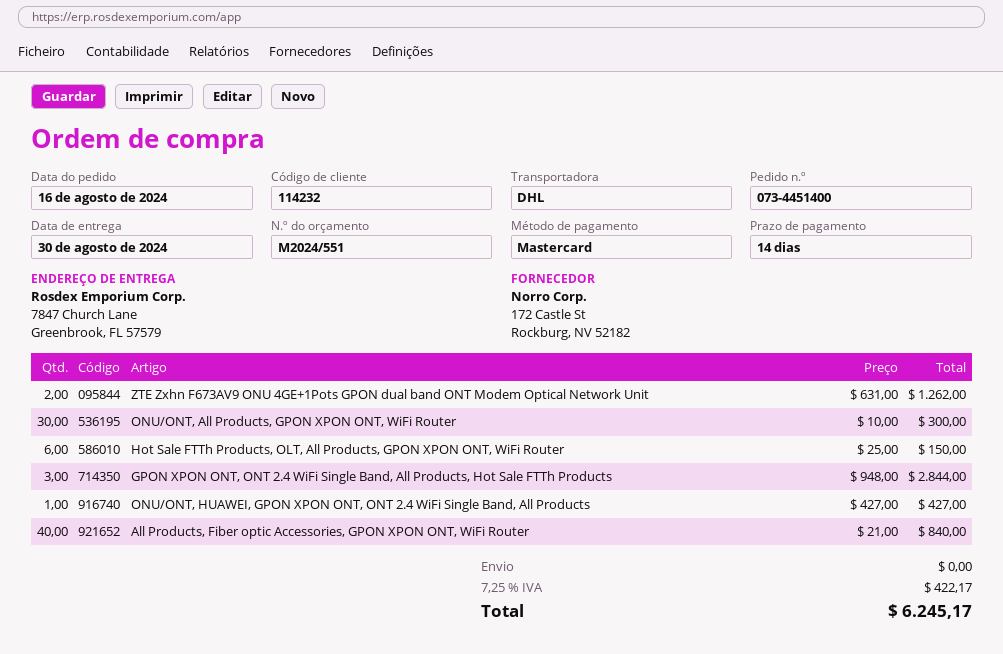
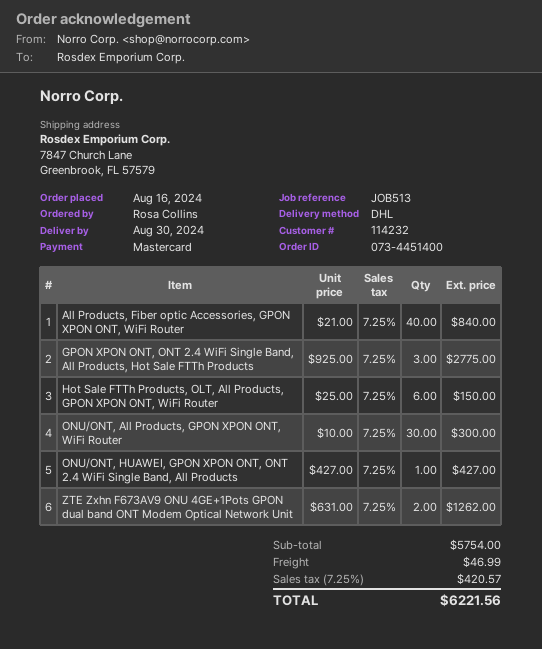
GPON XPON ONT, ONT 2.4 WiFi Single Band, All Products, Hot Sale FTTh Products: 3 x 948.00 = 2844.00 -> 3 x 925.00 = 2775.00
shipping: 0.00 -> 46.99
tax: 7.25% = 422.17 -> 7.25% = 420.57
total: 6245.17 -> 6221.56

